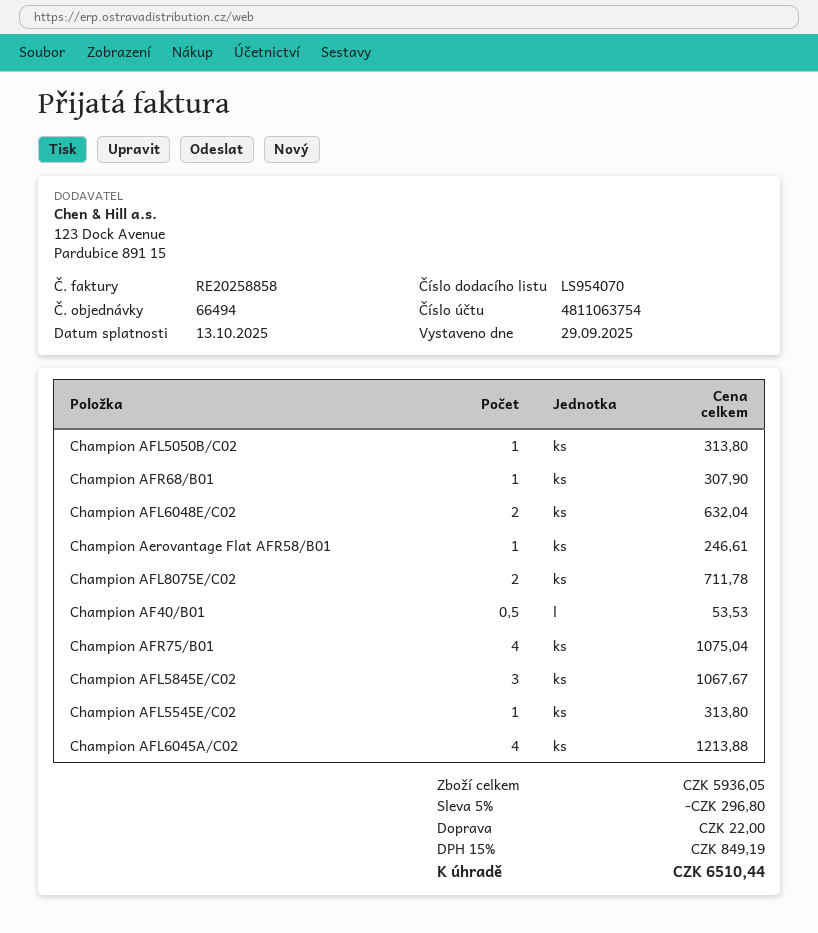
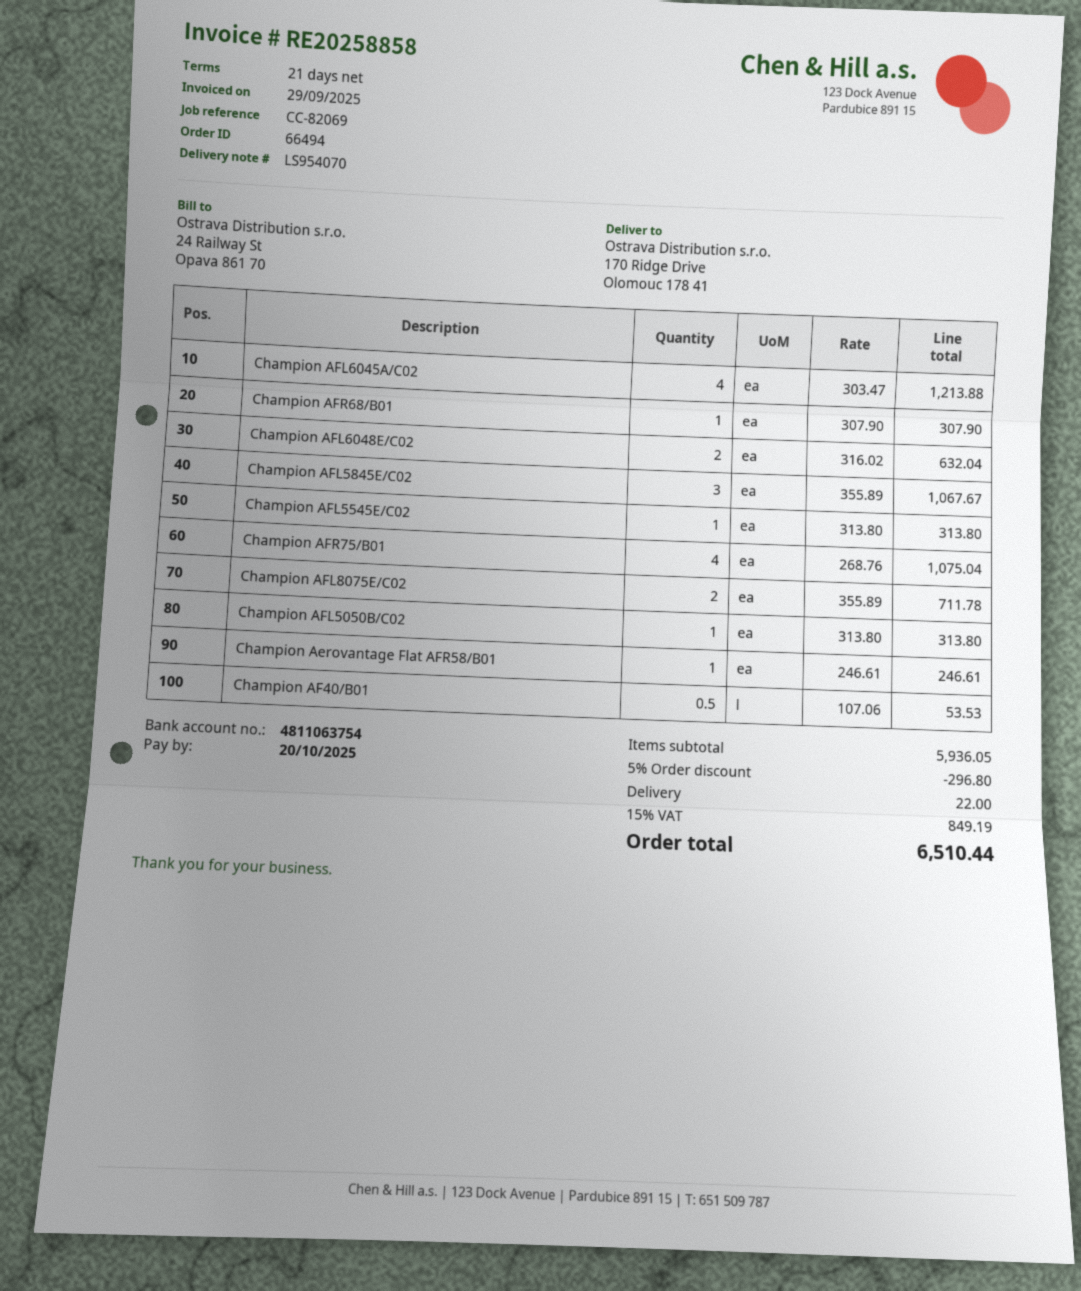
due date: 2025-10-13 -> 2025-10-20

